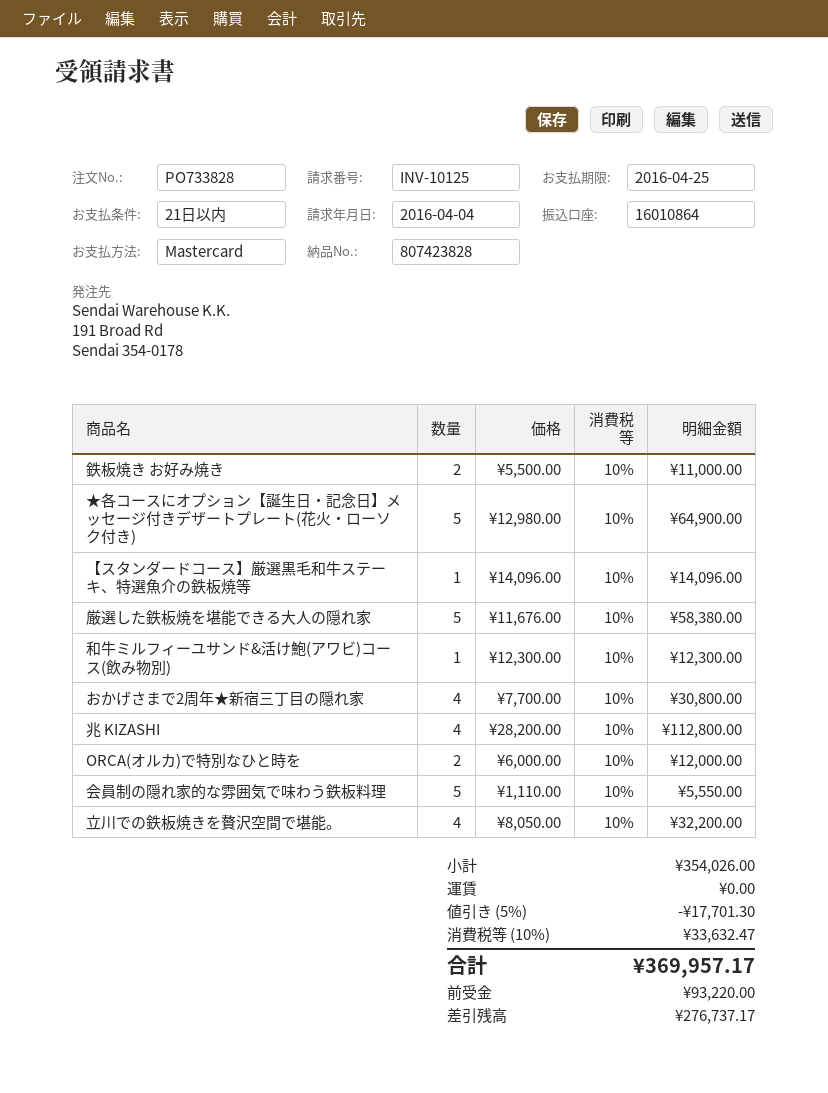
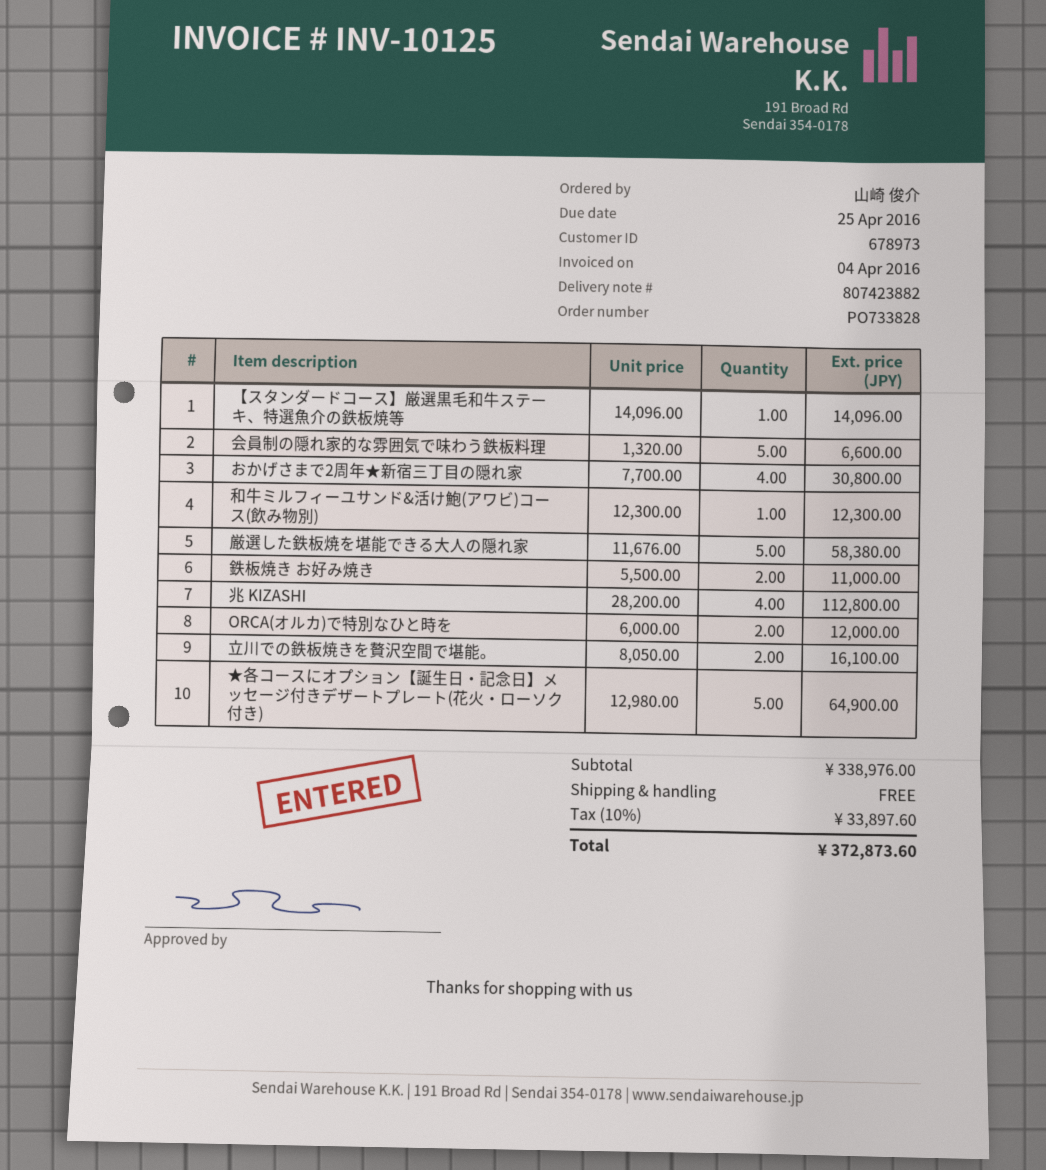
delivery note number: 807423828 -> 807423882
会員制の隠れ家的な雰囲気で味わう鉄板料理: 5 x 1110.00 = 5550.00 -> 5 x 1320.00 = 6600.00
立川での鉄板焼きを贅沢空間で堪能。: 4 x 8050.00 = 32200.00 -> 2 x 8050.00 = 16100.00
subtotal: 354026.00 -> 338976.00
discount: 5% = 17701.30 -> none
tax: 10% = 33632.47 -> 10% = 33897.60
total: 369957.17 -> 372873.60

